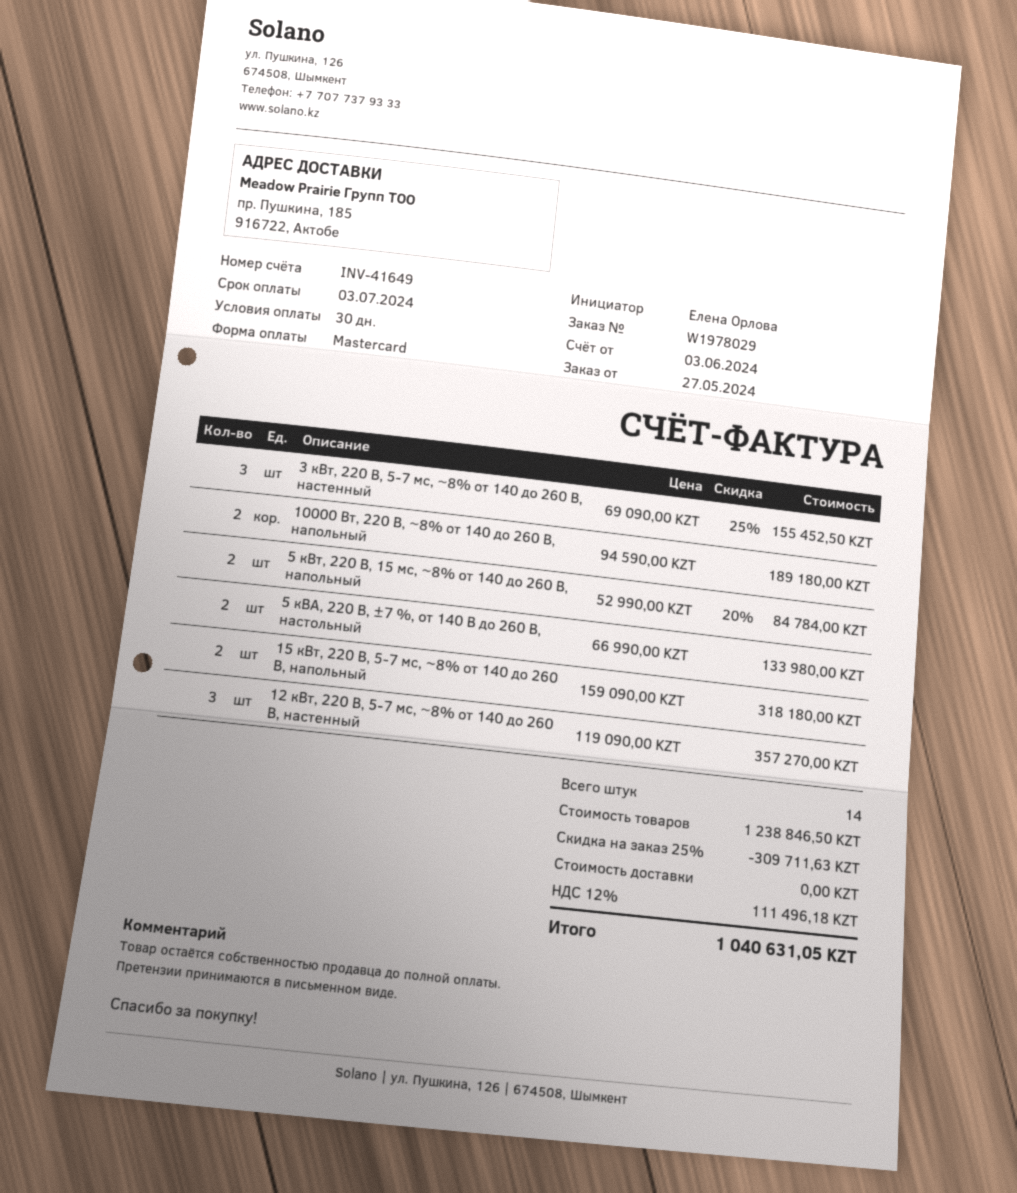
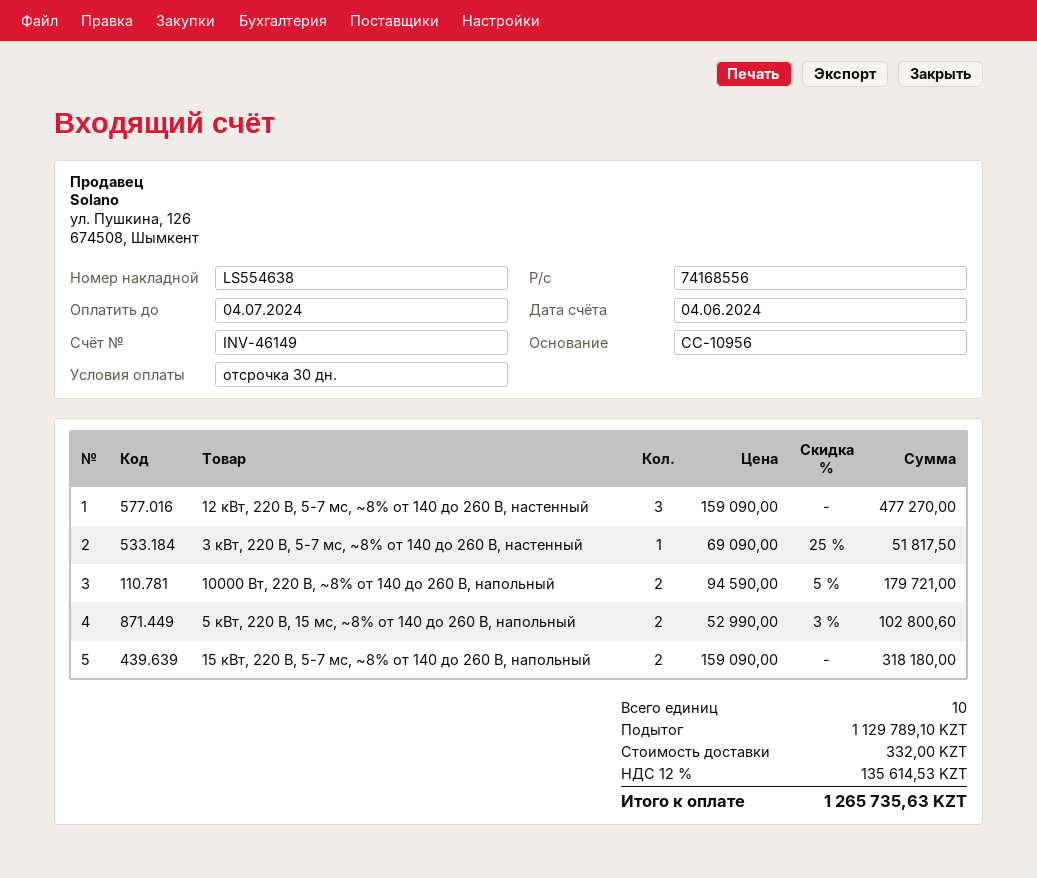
invoice number: INV-41649 -> INV-46149
invoice date: 2024-06-03 -> 2024-06-04
due date: 2024-07-03 -> 2024-07-04
3 кВт, 220 В, 5-7 мс, ~8% от 140 до 260 В, настенный: 3 x 69090.00 - 25% = 155452.50 -> 1 x 69090.00 - 25% = 51817.50
10000 Вт, 220 В, ~8% от 140 до 260 В, напольный: 2 x 94590.00 = 189180.00 -> 2 x 94590.00 - 5% = 179721.00
5 кВт, 220 В, 15 мс, ~8% от 140 до 260 В, напольный: 2 x 52990.00 - 20% = 84784.00 -> 2 x 52990.00 - 3% = 102800.60
5 кВА, 220 В, ±7 %, от 140 В до 260 В, настольный: 2 x 66990.00 = 133980.00 -> none
12 кВт, 220 В, 5-7 мс, ~8% от 140 до 260 В, настенный: 3 x 119090.00 = 357270.00 -> 3 x 159090.00 = 477270.00
total quantity: 14 -> 10
subtotal: 1238846.50 -> 1129789.10
discount: 25% = 309711.63 -> none
shipping: 0.00 -> 332.00
tax: 12% = 111496.18 -> 12% = 135614.53
total: 1040631.05 -> 1265735.63

